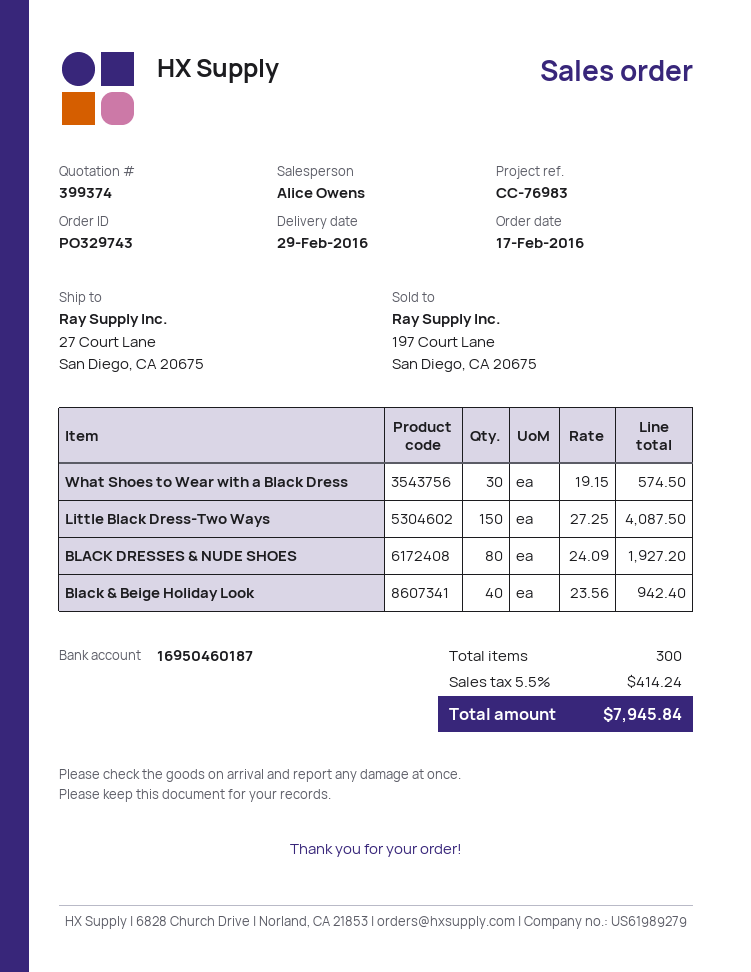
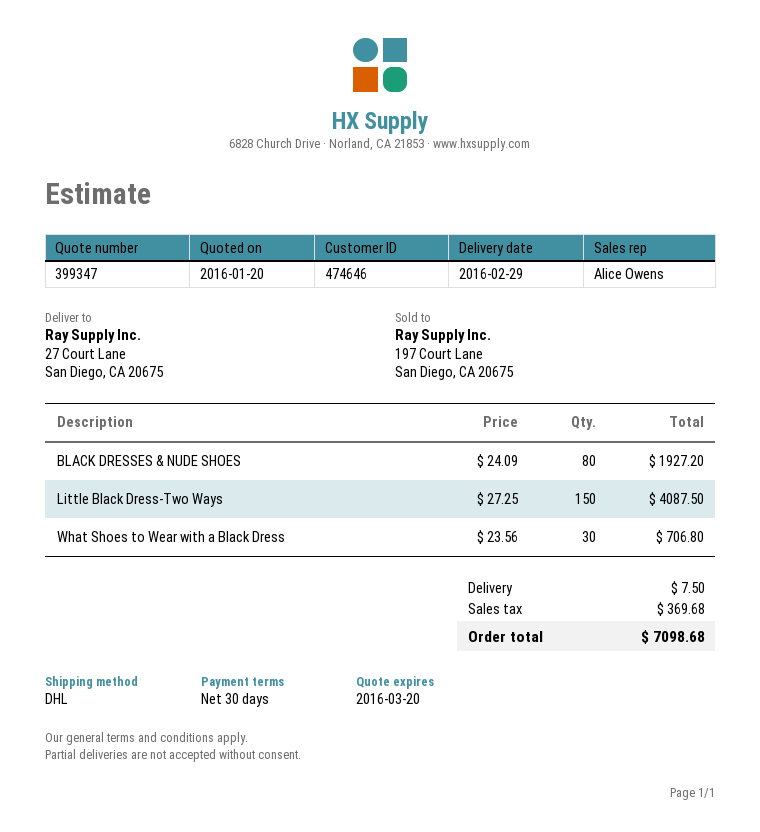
quote number: 399374 -> 399347
What Shoes to Wear with a Black Dress: 30 x 19.15 = 574.50 -> 30 x 23.56 = 706.80
Black & Beige Holiday Look: 40 x 23.56 = 942.40 -> none
shipping: none -> 7.50
tax: 414.24 -> 369.68
total: 7945.84 -> 7098.68

